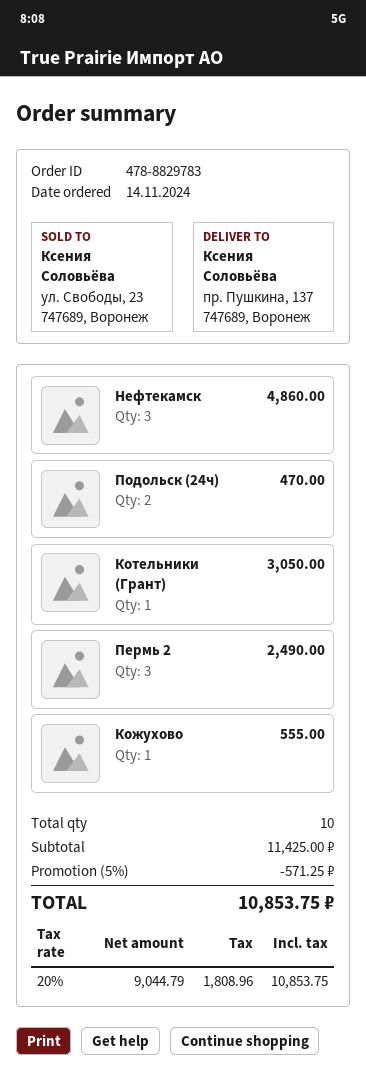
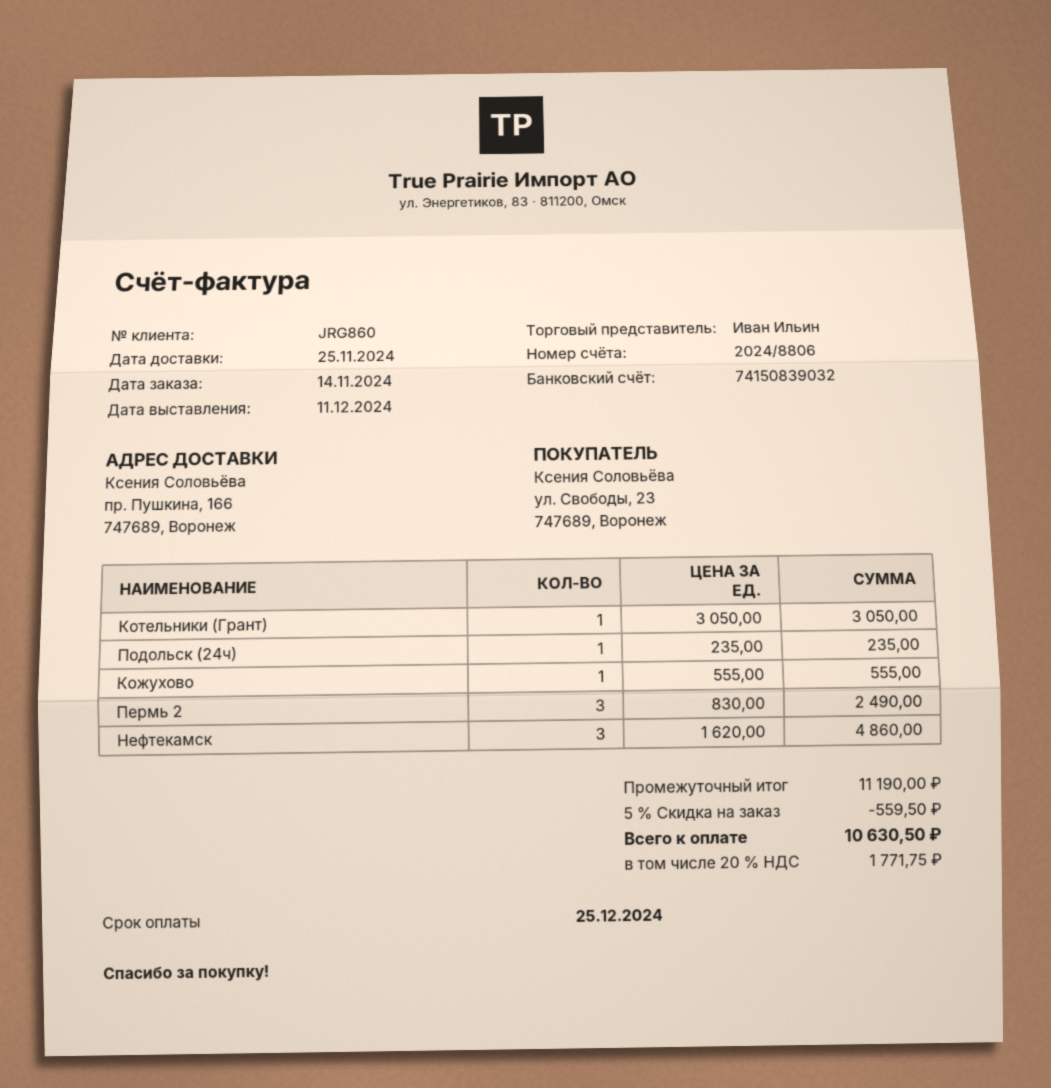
ship to: пр. Пушкина, 137, 747689, Воронеж -> пр. Пушкина, 166, 747689, Воронеж
Подольск (24ч): 2 for 470.00 -> 1 for 235.00
subtotal: 11425.00 -> 11190.00
discount: 5% = 571.25 -> 5% = 559.50
tax: 20% = 1808.96 -> 20% = 1771.75
total: 10853.75 -> 10630.50

